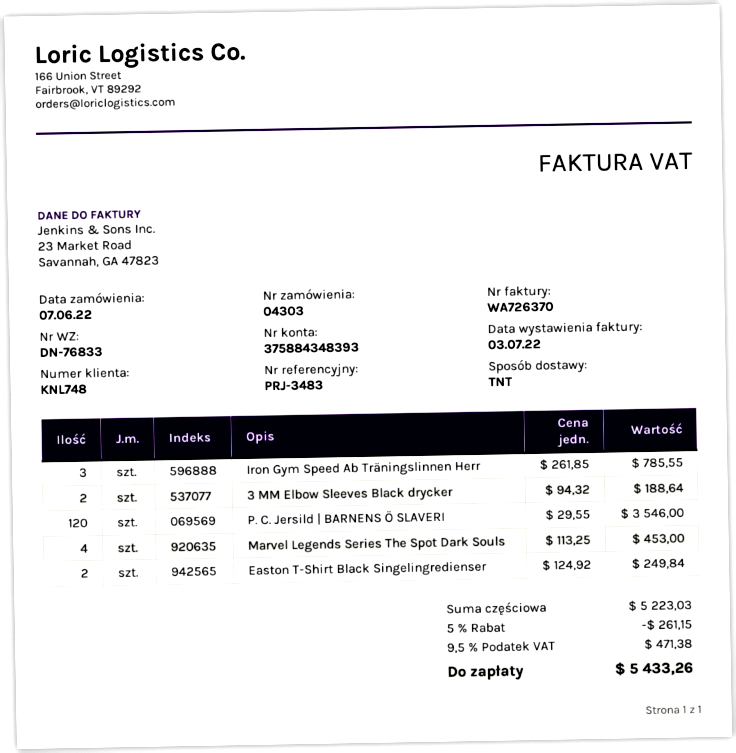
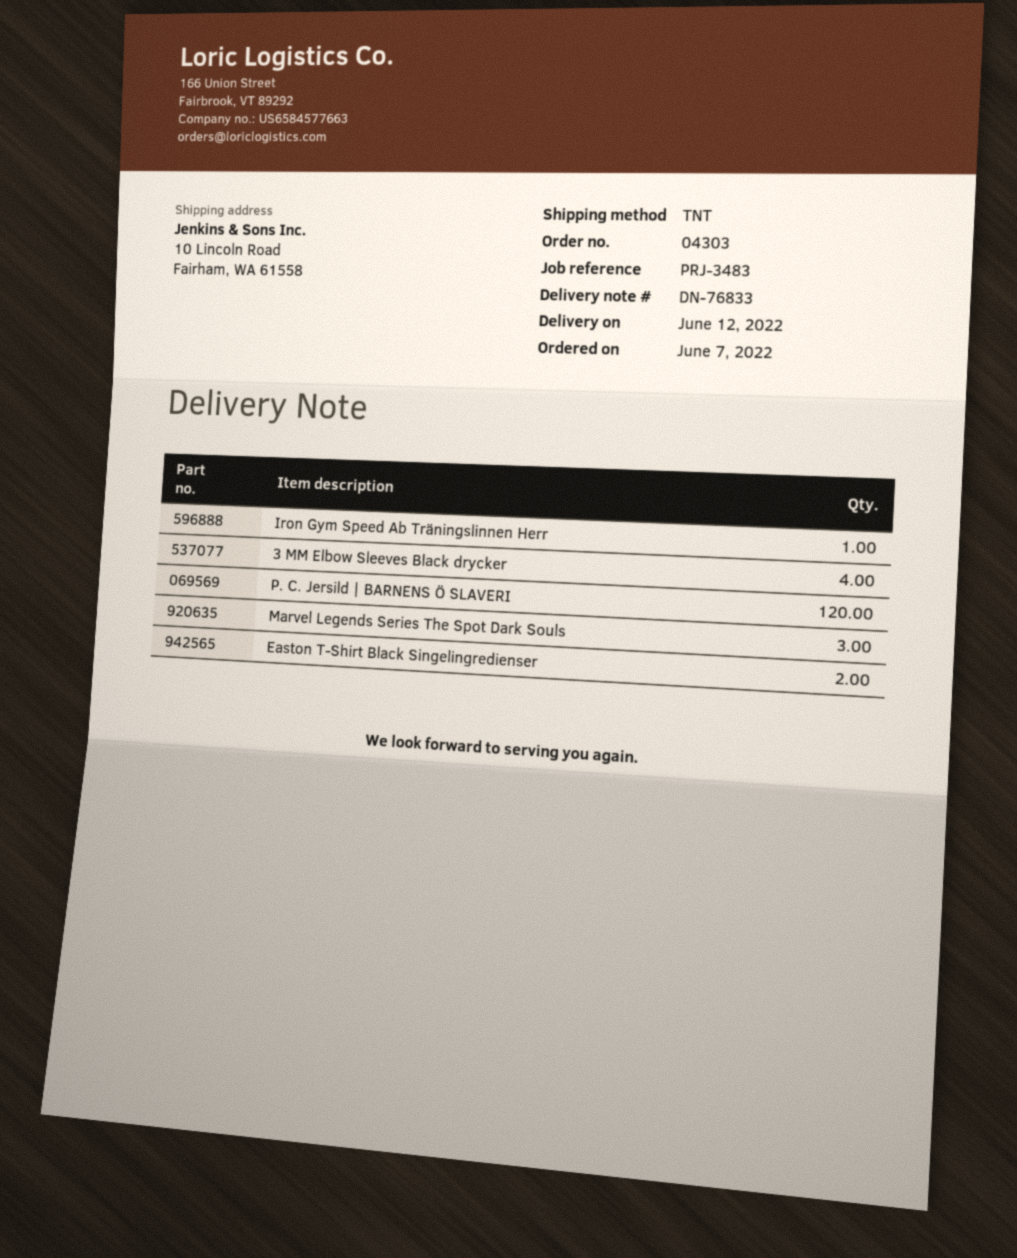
Iron Gym Speed Ab Träningslinnen Herr: 3 -> 1
3 MM Elbow Sleeves Black drycker: 2 -> 4
Marvel Legends Series The Spot Dark Souls: 4 -> 3

